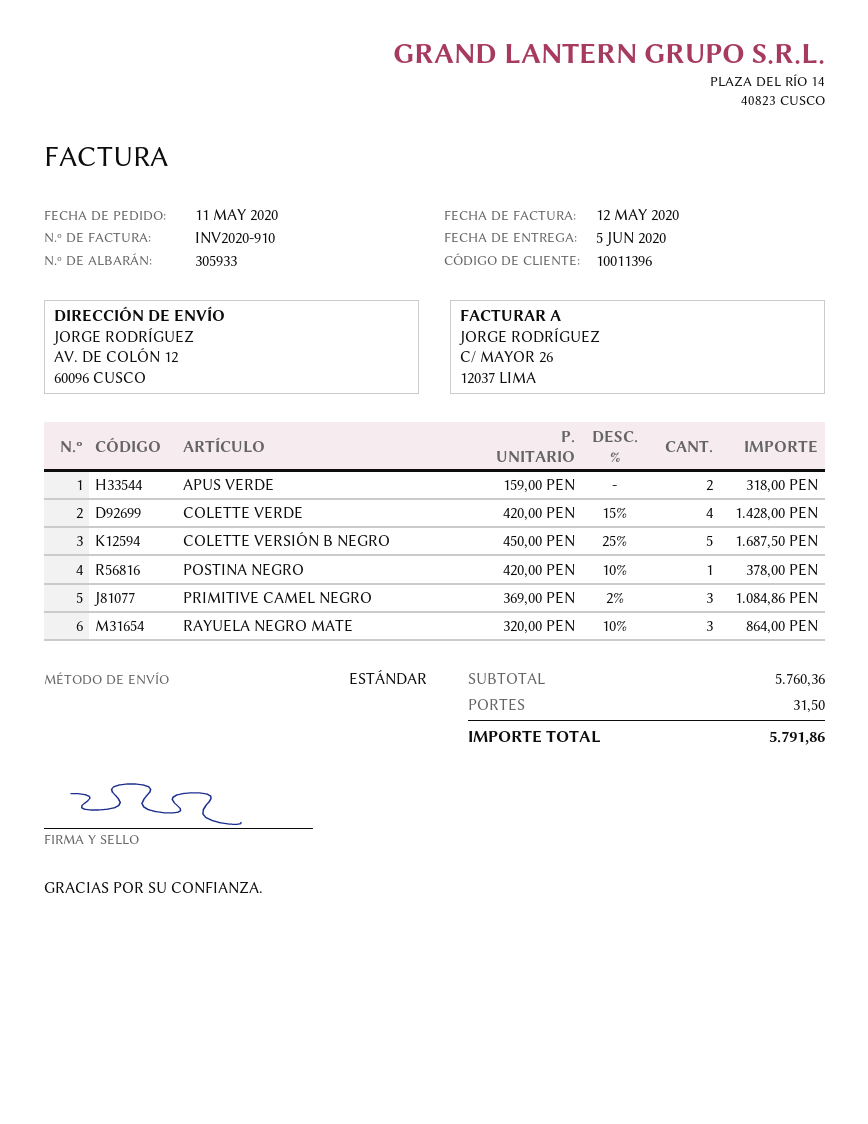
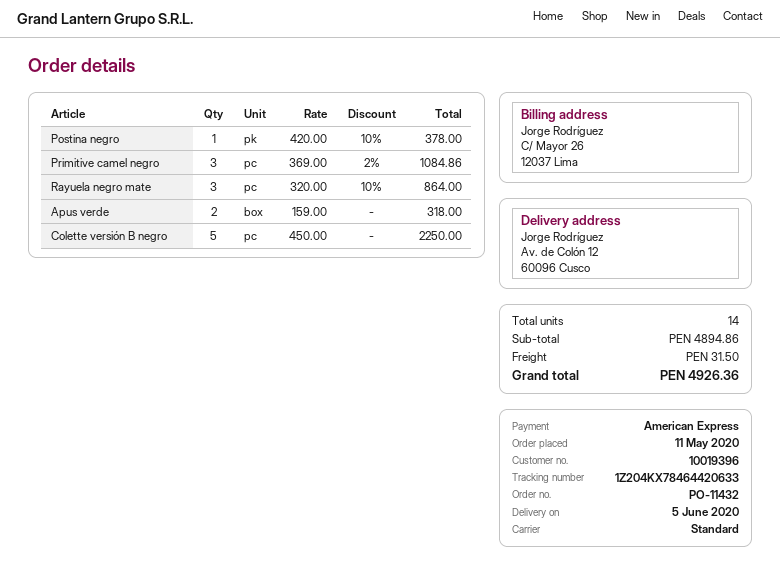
customer number: 10011396 -> 10019396
COLETTE VERDE: 4 x 420.00 - 15% = 1428.00 -> none
COLETTE VERSIÓN B NEGRO: 5 x 450.00 - 25% = 1687.50 -> 5 x 450.00 = 2250.00
subtotal: 5760.36 -> 4894.86
total: 5791.86 -> 4926.36

